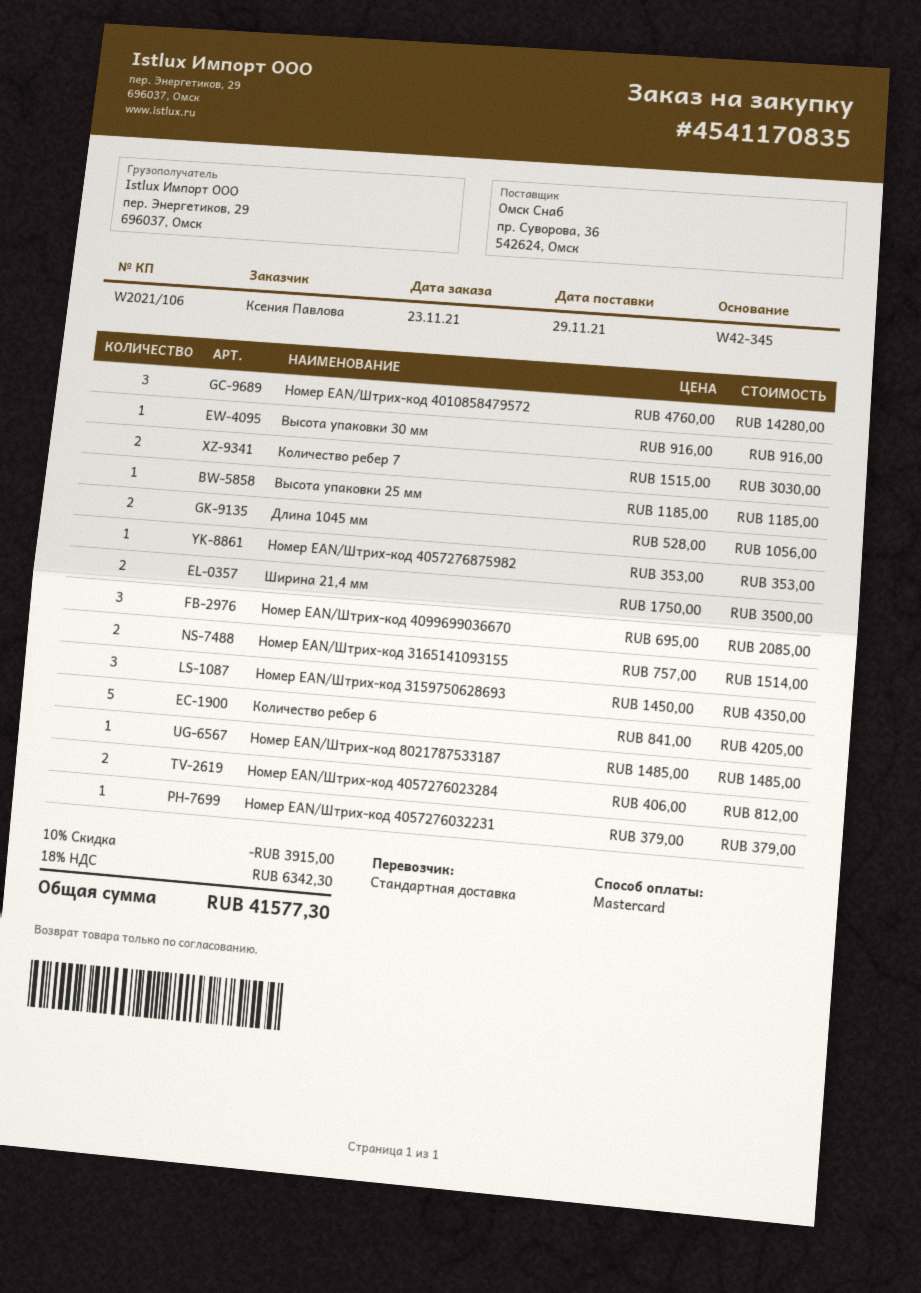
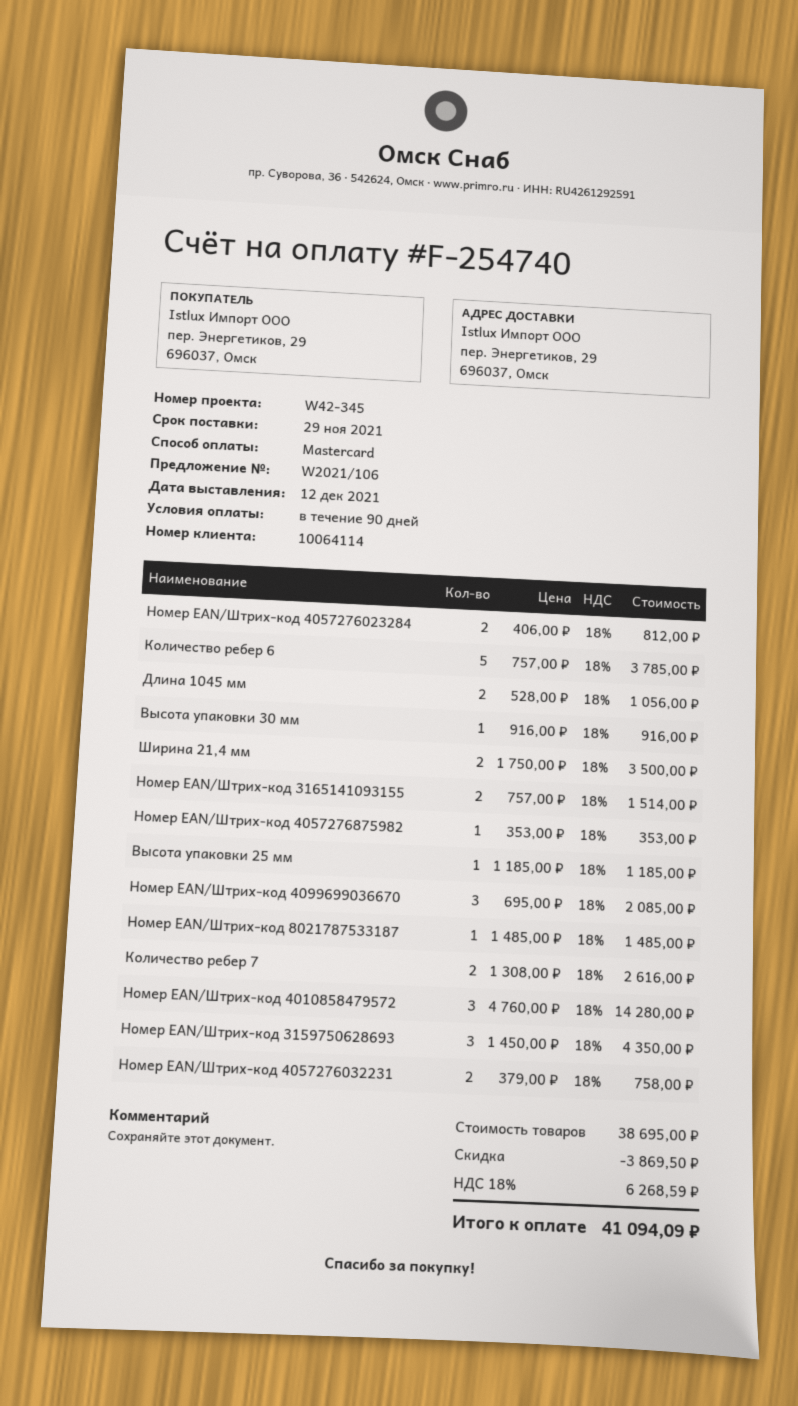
Количество ребер 7: 2 x 1515.00 = 3030.00 -> 2 x 1308.00 = 2616.00
Количество ребер 6: 5 x 841.00 = 4205.00 -> 5 x 757.00 = 3785.00
Номер EAN/Штрих-код 4057276032231: 1 x 379.00 = 379.00 -> 2 x 379.00 = 758.00
discount: 3915.00 -> 3869.50
tax: 18% = 6342.30 -> 18% = 6268.59
total: 41577.30 -> 41094.09

